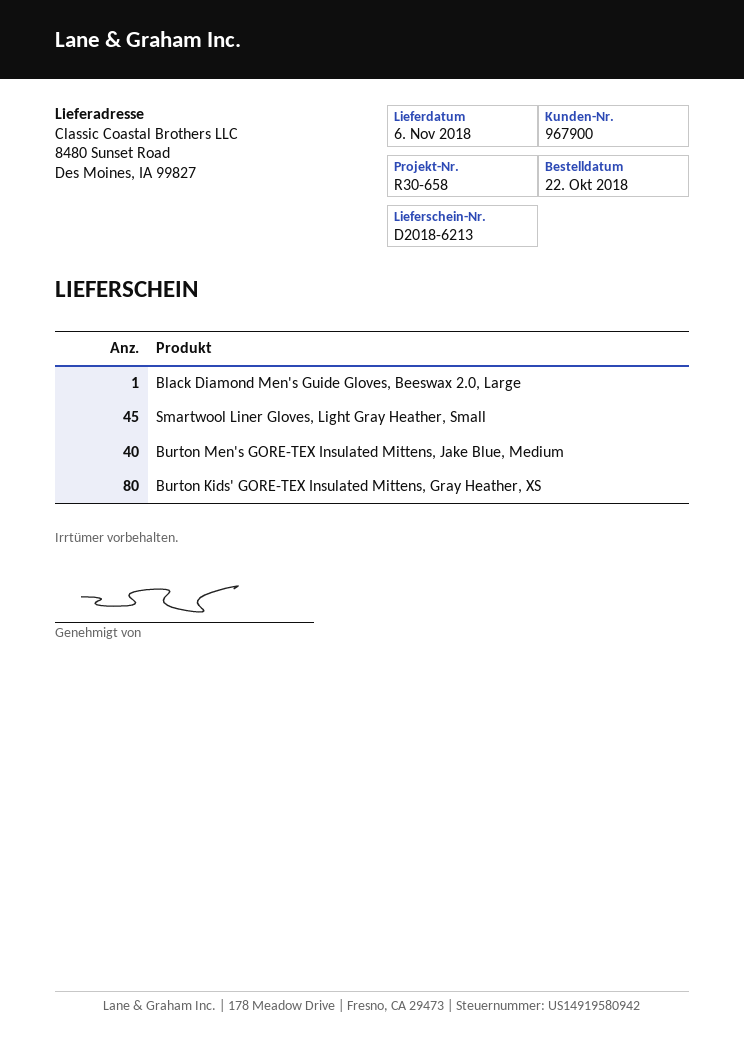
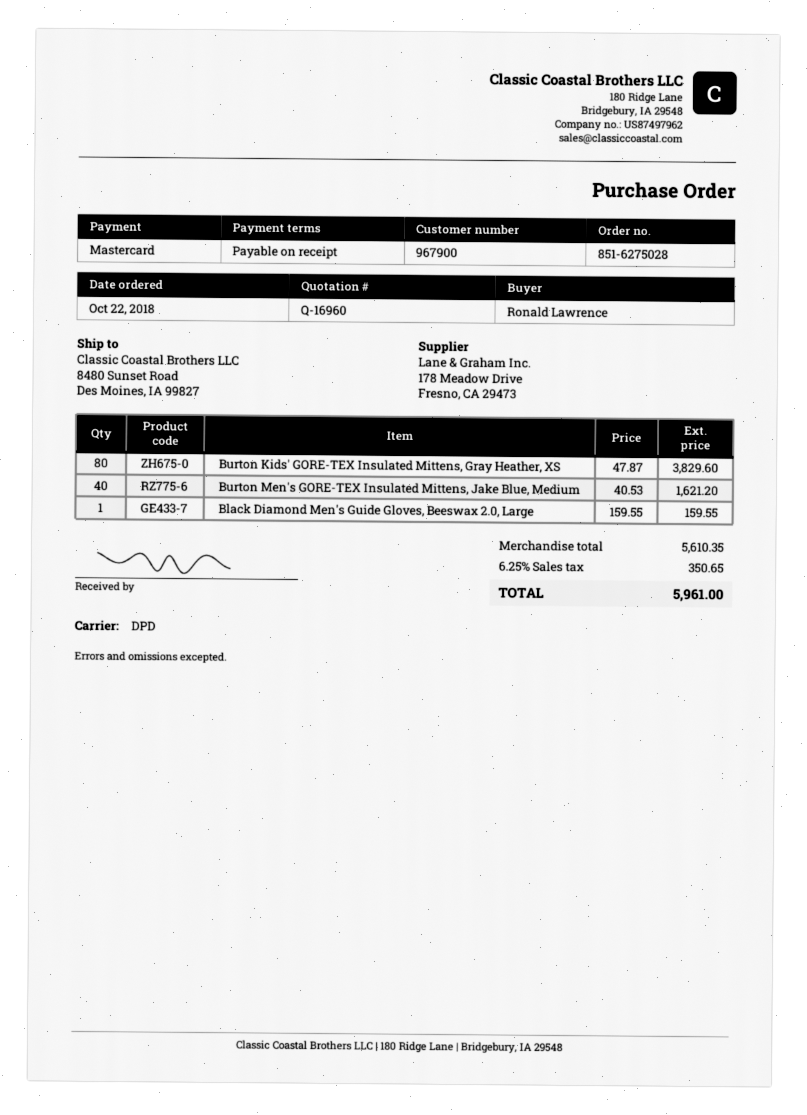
Smartwool Liner Gloves, Light Gray Heather, Small: 45 -> none

